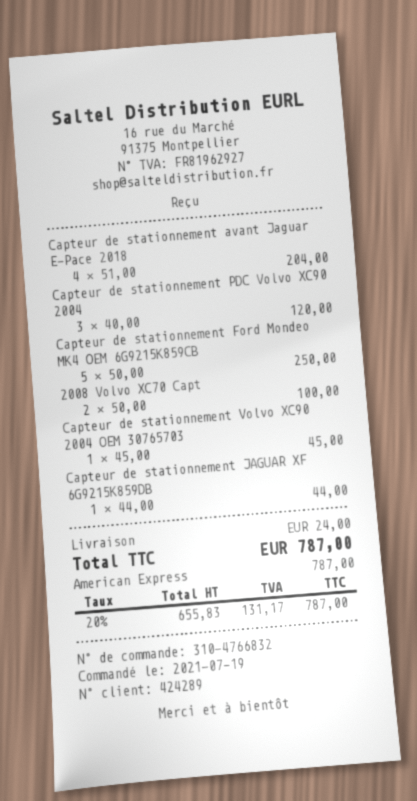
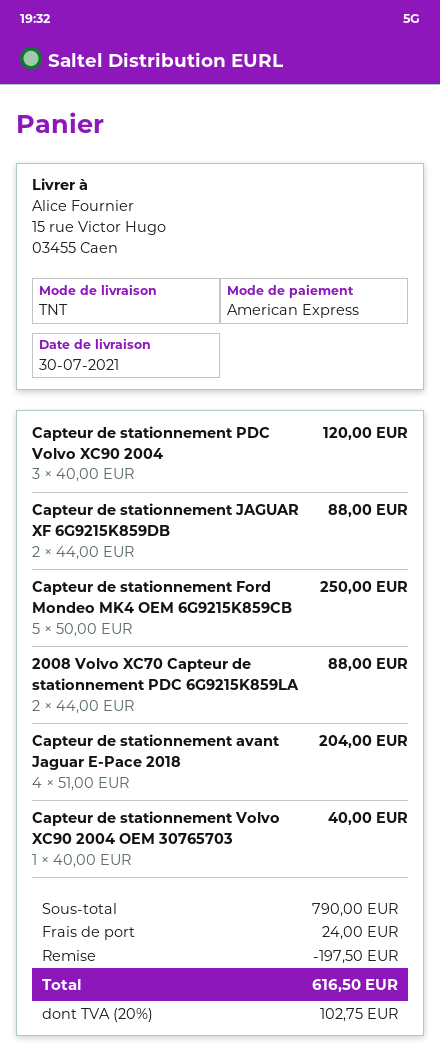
2008 Volvo XC70 Capt: 2 x 50.00 = 100.00 -> 2 x 44.00 = 88.00
Capteur de stationnement Volvo XC90 2004 OEM 30765703: 1 x 45.00 = 45.00 -> 1 x 40.00 = 40.00
Capteur de stationnement JAGUAR XF 6G9215K859DB: 1 x 44.00 = 44.00 -> 2 x 44.00 = 88.00
discount: none -> 197.50
tax: 20% = 131.17 -> 20% = 102.75
total: 787.00 -> 616.50

